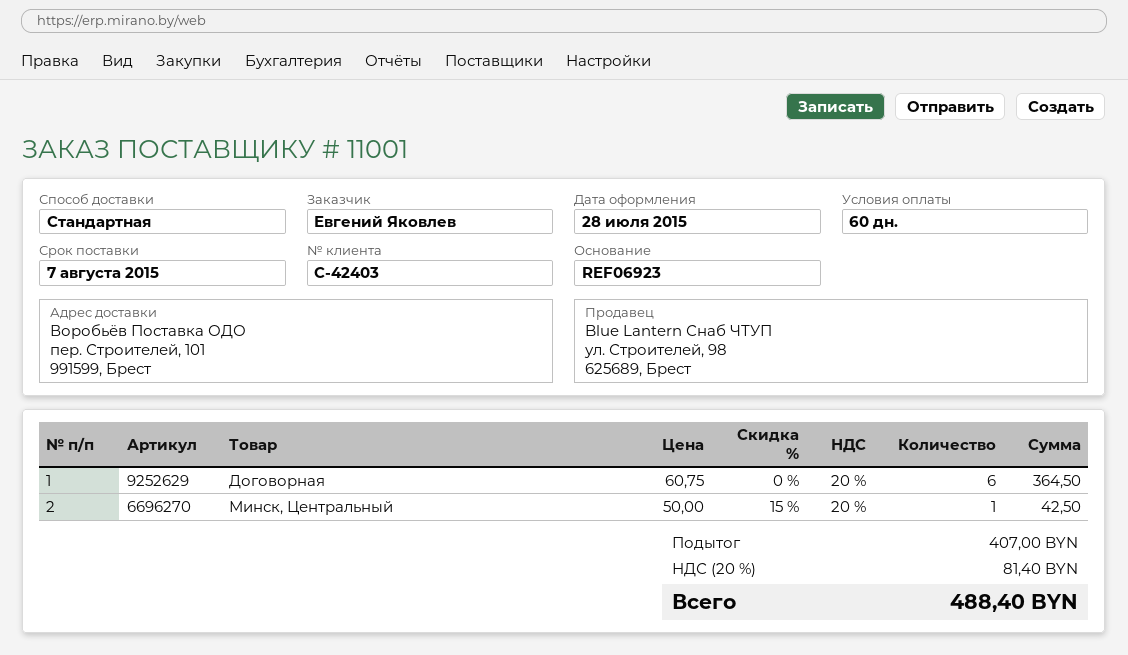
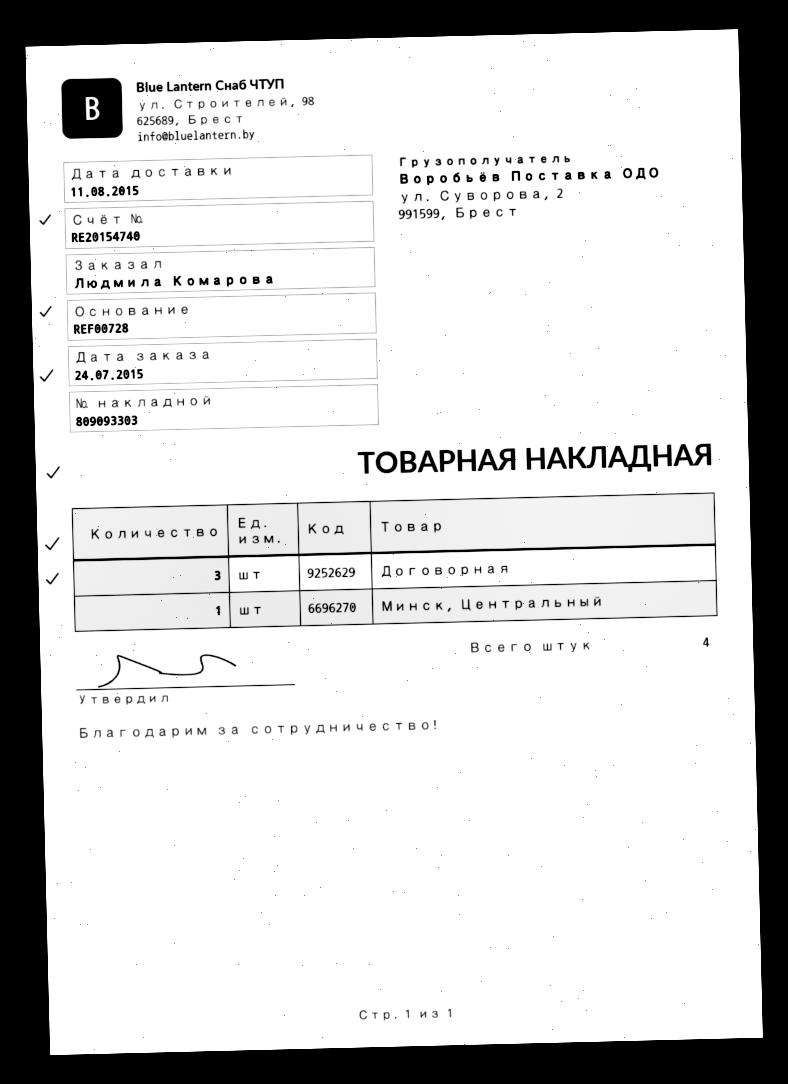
order date: 2015-07-28 -> 2015-07-24
delivery date: 2015-08-07 -> 2015-08-11
reference: REF06923 -> REF00728
ordered by: Евгений Яковлев -> Людмила Комарова
ship to: пер. Строителей, 101, 991599, Брест -> ул. Суворова, 2, 991599, Брест
Договорная: 6 -> 3

